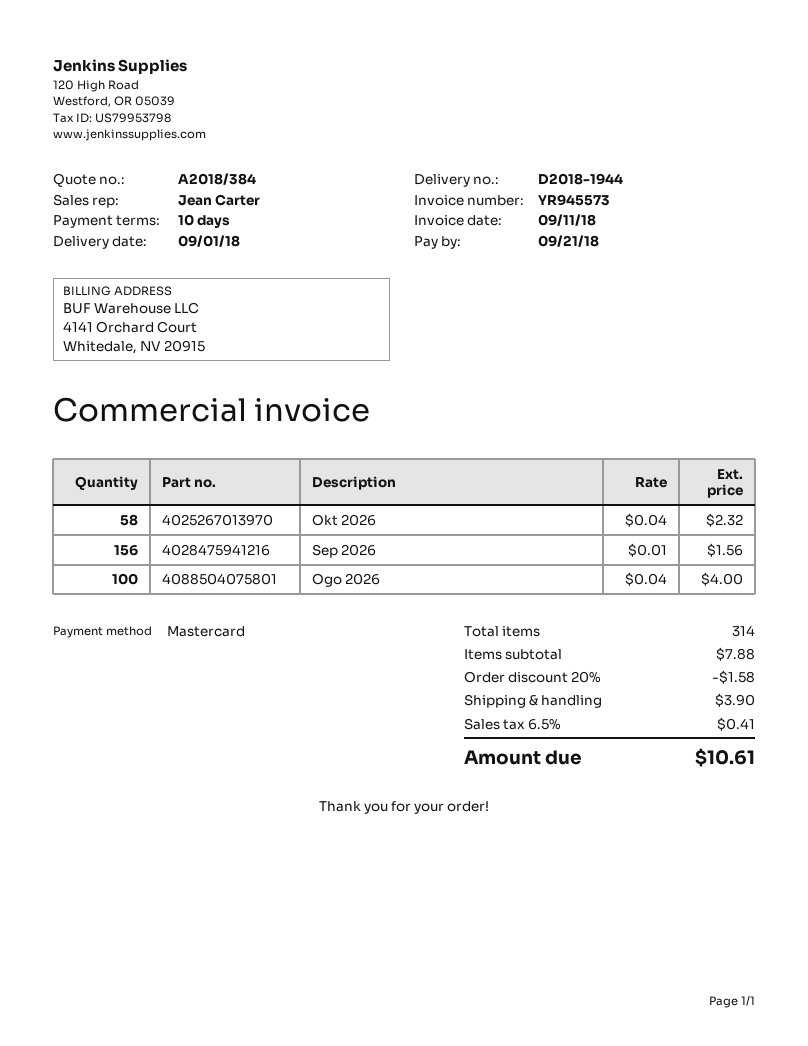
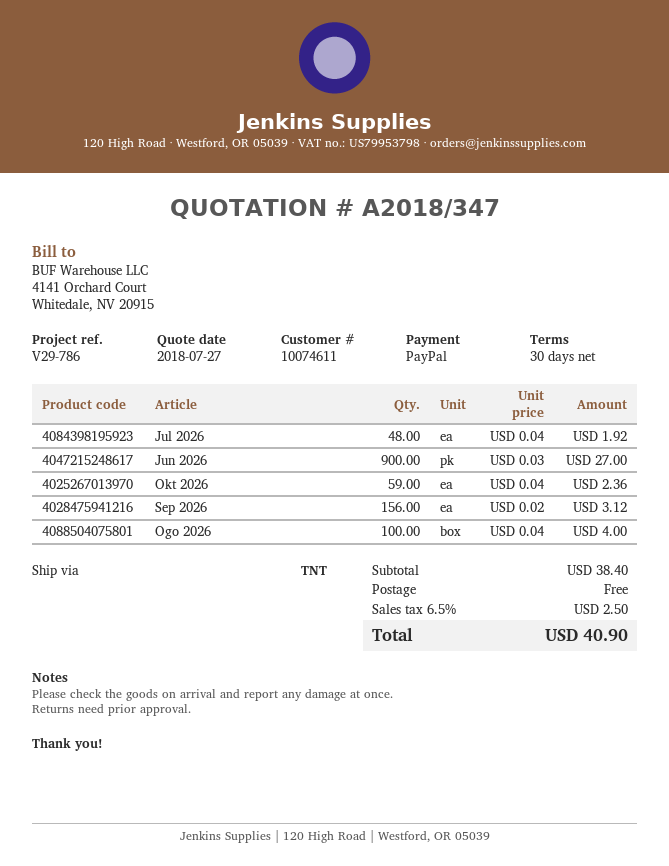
quote number: A2018/384 -> A2018/347
payment terms: 10 days -> 30 days
payment method: Mastercard -> PayPal
Okt 2026: 58 x 0.04 = 2.32 -> 59 x 0.04 = 2.36
Sep 2026: 156 x 0.01 = 1.56 -> 156 x 0.02 = 3.12
Jul 2026: none -> 48 x 0.04 = 1.92
Jun 2026: none -> 900 x 0.03 = 27.00
subtotal: 7.88 -> 38.40
discount: 20% = 1.58 -> none
shipping: 3.90 -> 0.00
tax: 6.5% = 0.41 -> 6.5% = 2.50
total: 10.61 -> 40.90

